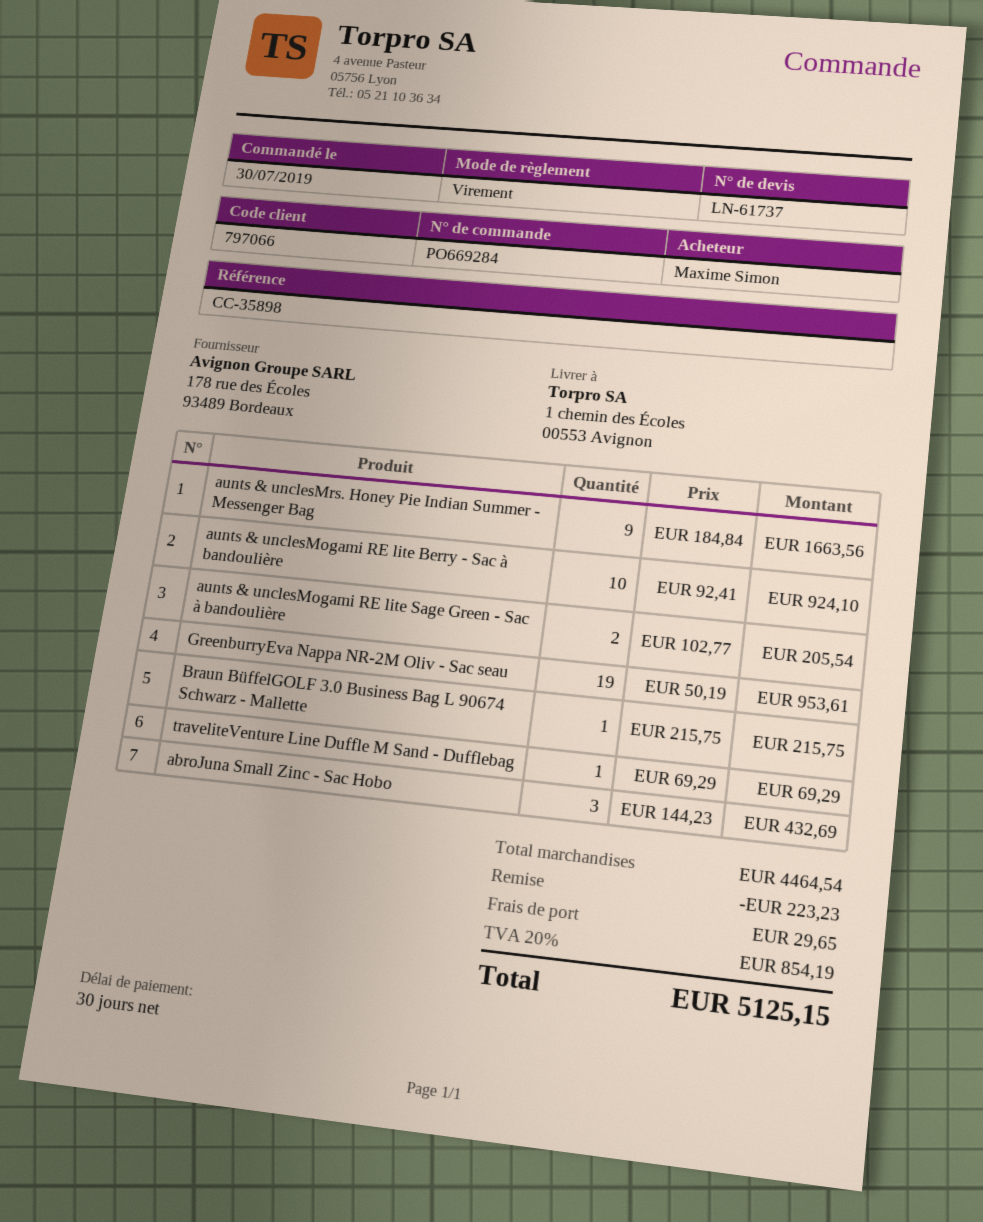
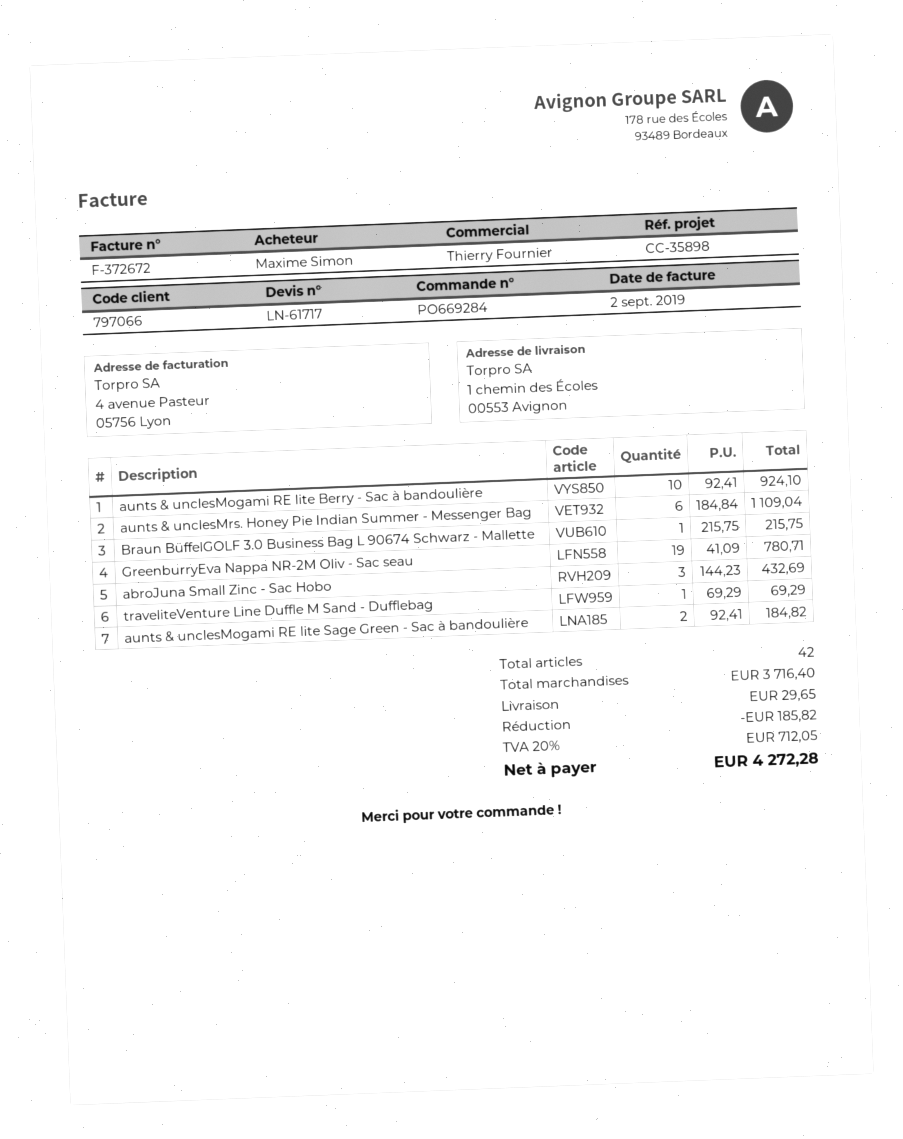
quote number: LN-61737 -> LN-61717
aunts & unclesMrs. Honey Pie Indian Summer - Messenger Bag: 9 x 184.84 = 1663.56 -> 6 x 184.84 = 1109.04
aunts & unclesMogami RE lite Sage Green - Sac à bandoulière: 2 x 102.77 = 205.54 -> 2 x 92.41 = 184.82
GreenburryEva Nappa NR-2M Oliv - Sac seau: 19 x 50.19 = 953.61 -> 19 x 41.09 = 780.71
subtotal: 4464.54 -> 3716.40
discount: 223.23 -> 185.82
tax: 20% = 854.19 -> 20% = 712.05
total: 5125.15 -> 4272.28

